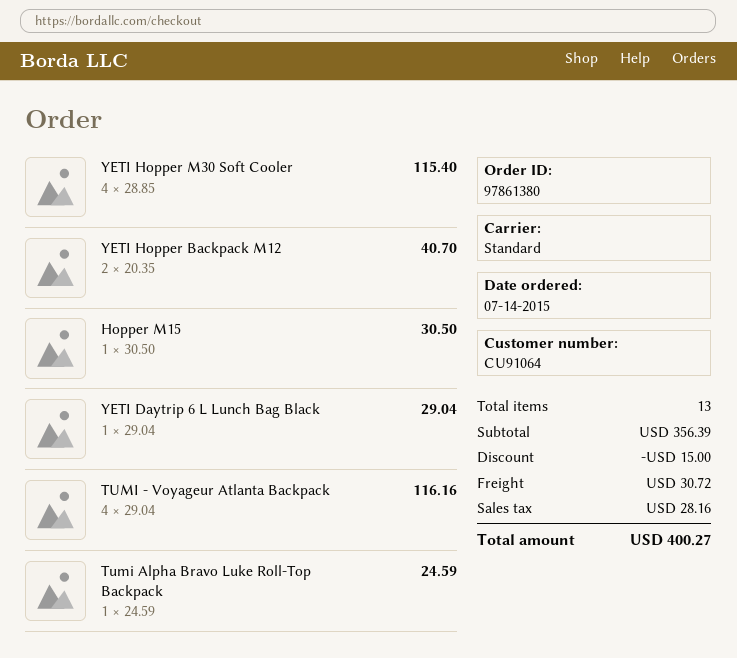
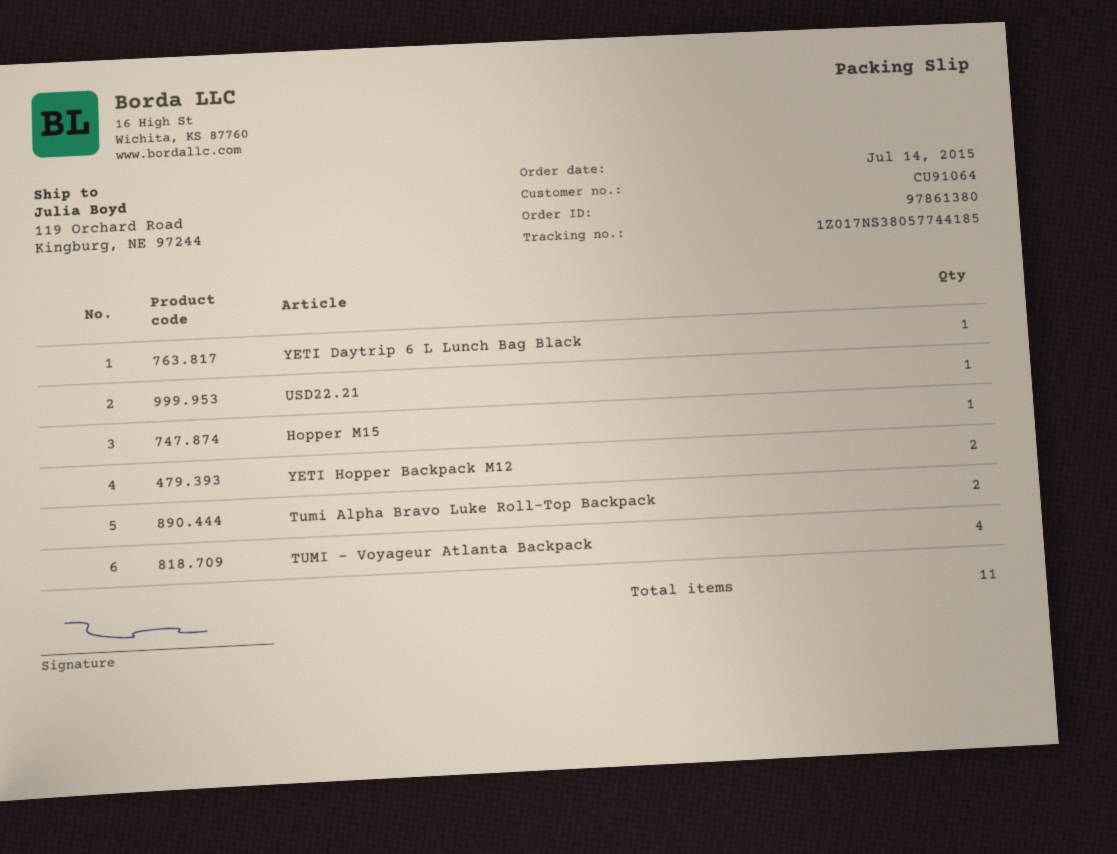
YETI Hopper M30 Soft Cooler: 4 -> none
Tumi Alpha Bravo Luke Roll-Top Backpack: 1 -> 2
USD22.21: none -> 1
total quantity: 13 -> 11

